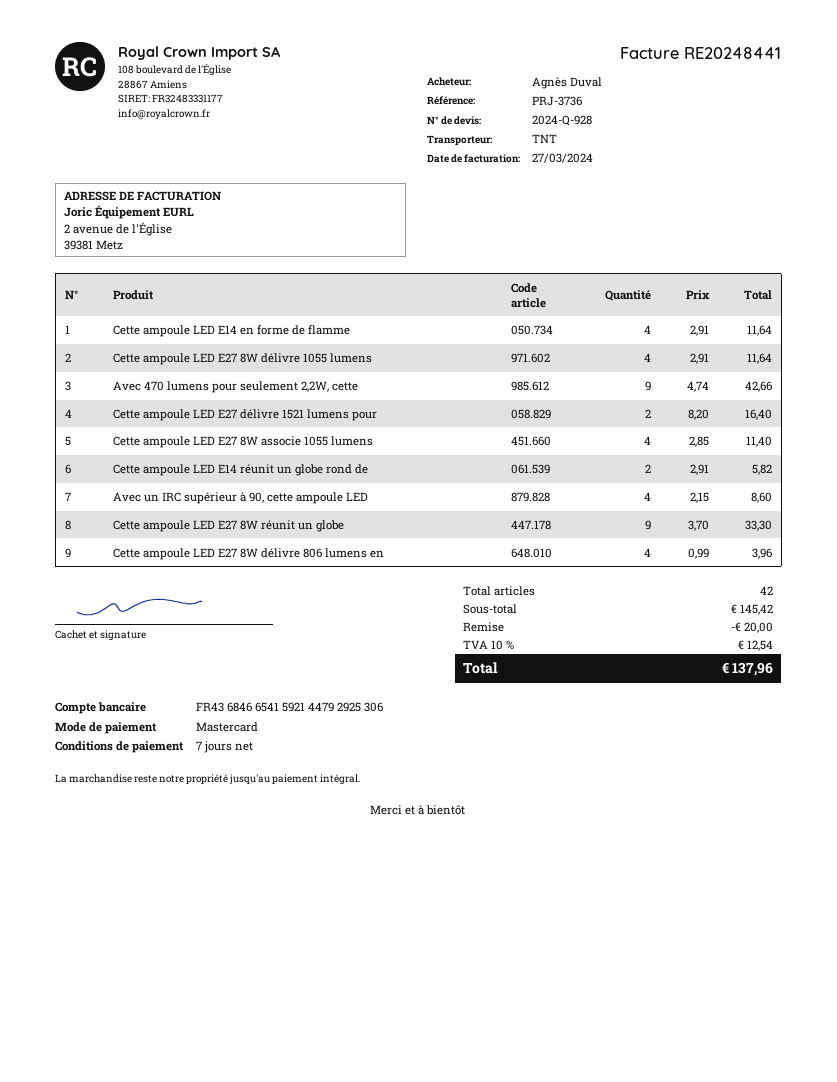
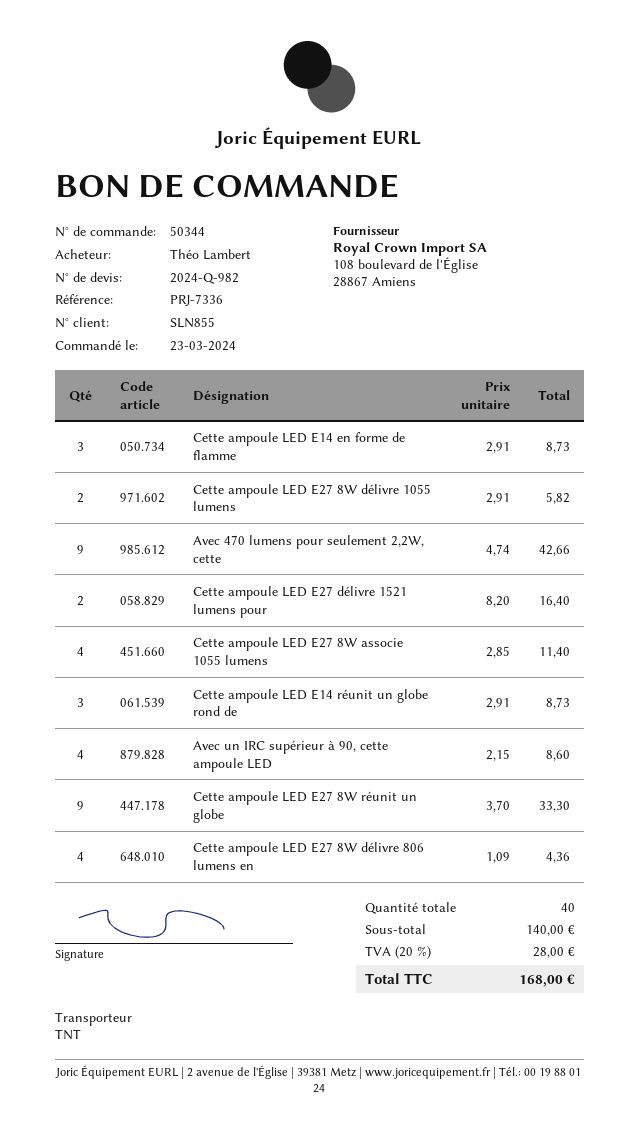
quote number: 2024-Q-928 -> 2024-Q-982
reference: PRJ-3736 -> PRJ-7336
ordered by: Agnès Duval -> Théo Lambert
Cette ampoule LED E14 en forme de flamme: 4 x 2.91 = 11.64 -> 3 x 2.91 = 8.73
Cette ampoule LED E27 8W délivre 1055 lumens: 4 x 2.91 = 11.64 -> 2 x 2.91 = 5.82
Cette ampoule LED E14 réunit un globe rond de: 2 x 2.91 = 5.82 -> 3 x 2.91 = 8.73
Cette ampoule LED E27 8W délivre 806 lumens en: 4 x 0.99 = 3.96 -> 4 x 1.09 = 4.36
total quantity: 42 -> 40
subtotal: 145.42 -> 140.00
discount: 20.00 -> none
tax: 10% = 12.54 -> 20% = 28.00
total: 137.96 -> 168.00

